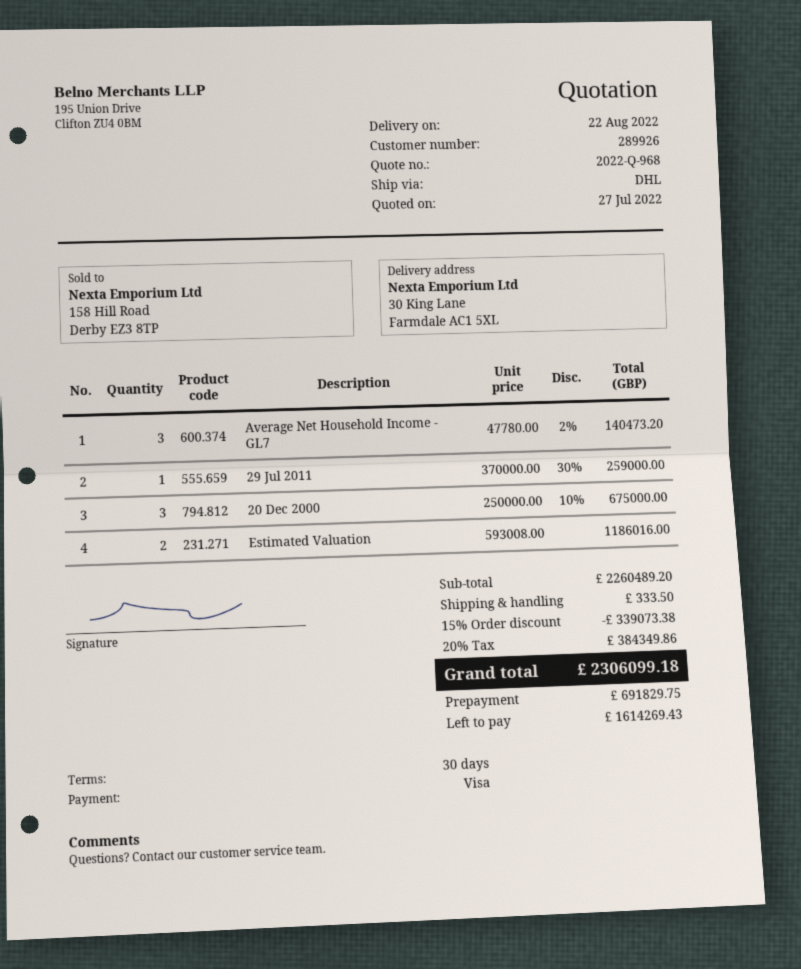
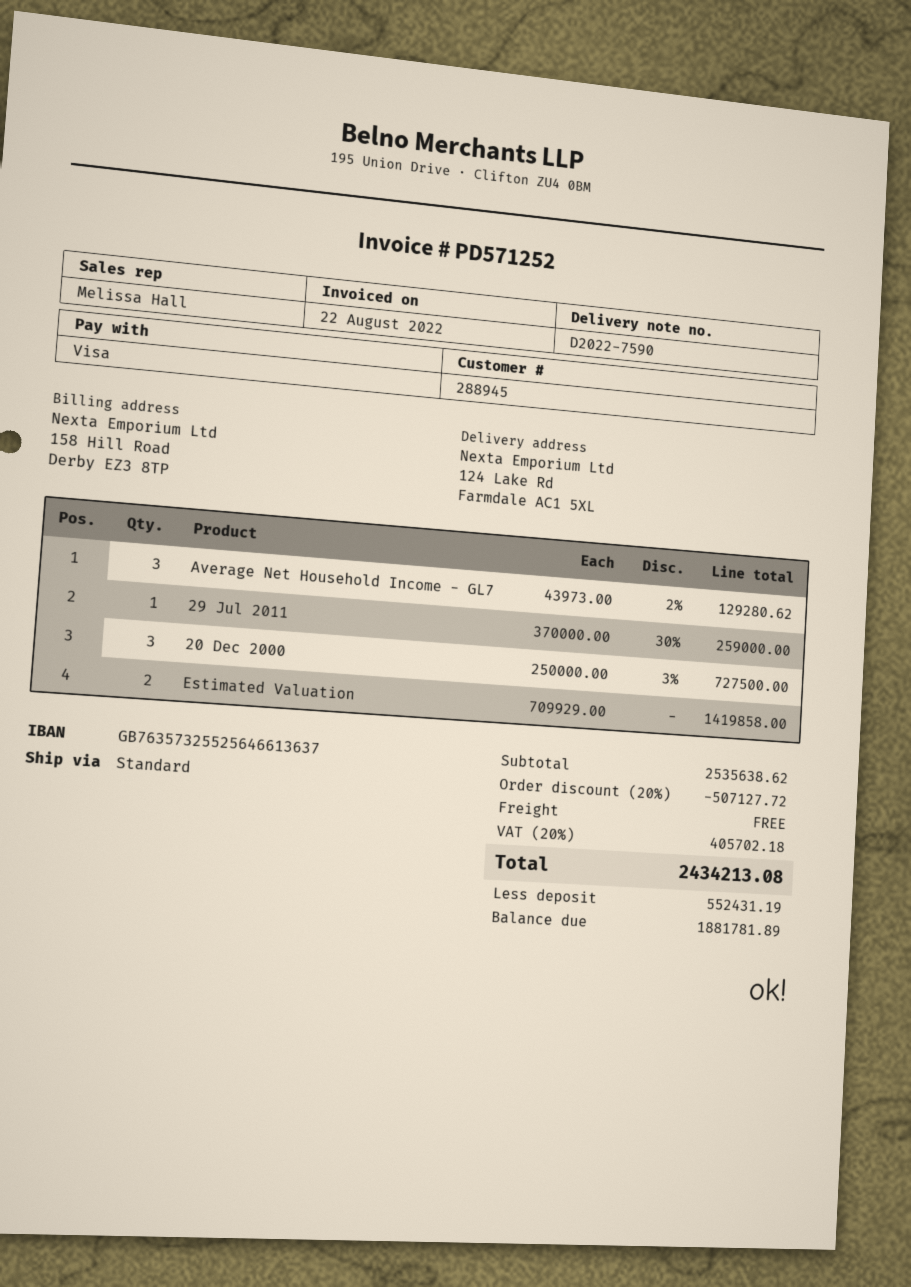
customer number: 289926 -> 288945
shipping method: DHL -> standard
ship to: 30 King Lane, Farmdale AC1 5XL -> 124 Lake Rd, Farmdale AC1 5XL
Average Net Household Income - GL7: 3 x 47780.00 - 2% = 140473.20 -> 3 x 43973.00 - 2% = 129280.62
20 Dec 2000: 3 x 250000.00 - 10% = 675000.00 -> 3 x 250000.00 - 3% = 727500.00
Estimated Valuation: 2 x 593008.00 = 1186016.00 -> 2 x 709929.00 = 1419858.00
subtotal: 2260489.20 -> 2535638.62
discount: 15% = 339073.38 -> 20% = 507127.72
shipping: 333.50 -> 0.00
tax: 20% = 384349.86 -> 20% = 405702.18
total: 2306099.18 -> 2434213.08
deposit: 691829.75 -> 552431.19
balance: 1614269.43 -> 1881781.89

